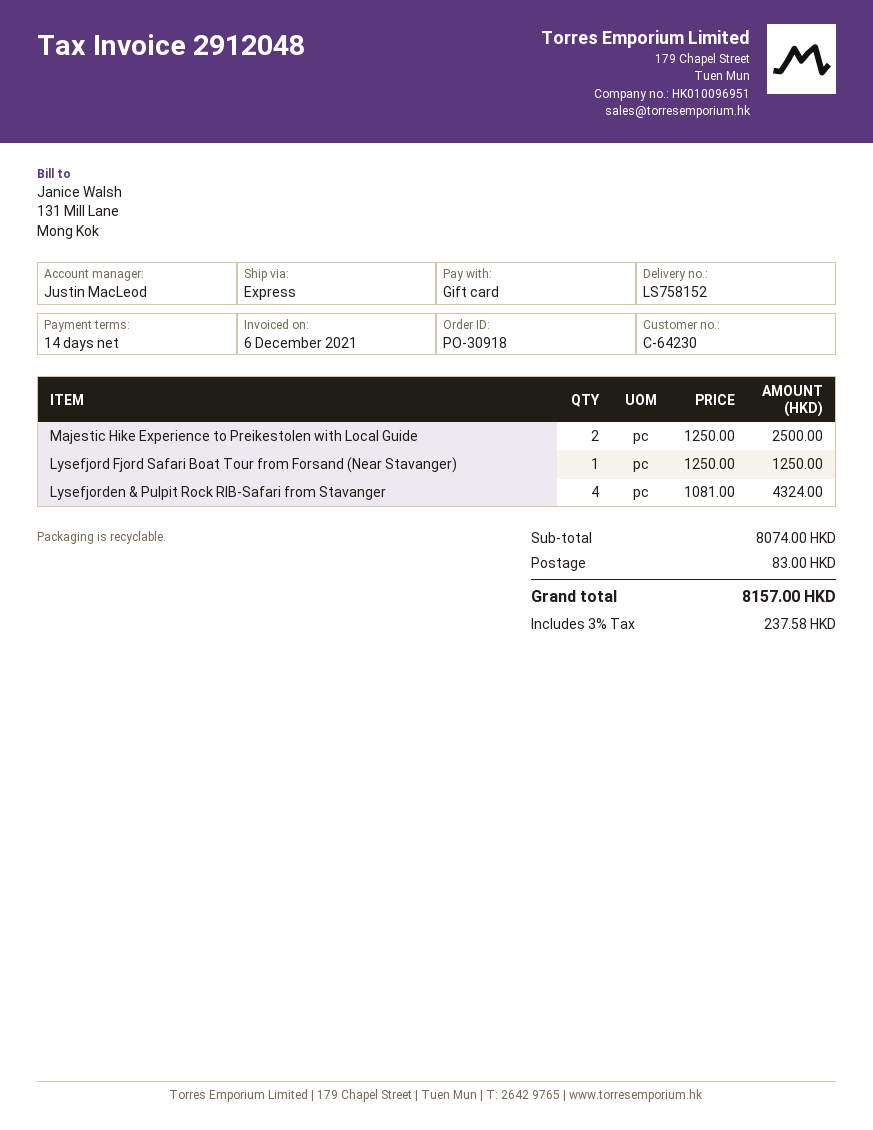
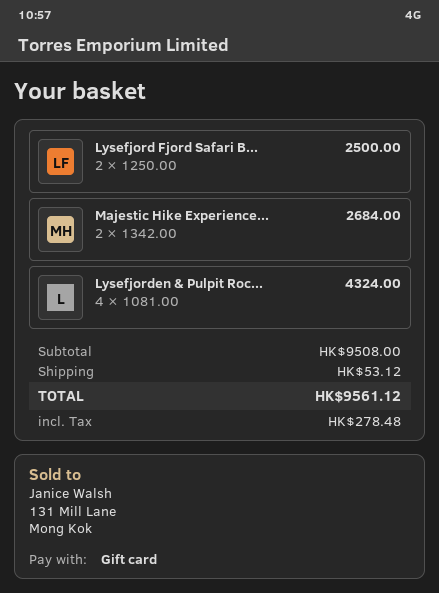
Majestic Hike Experience to Preikestolen with Local Guide: 2 x 1250.00 = 2500.00 -> 2 x 1342.00 = 2684.00
Lysefjord Fjord Safari Boat Tour from Forsand (Near Stavanger): 1 x 1250.00 = 1250.00 -> 2 x 1250.00 = 2500.00
subtotal: 8074.00 -> 9508.00
shipping: 83.00 -> 53.12
tax: 237.58 -> 278.48
total: 8157.00 -> 9561.12

